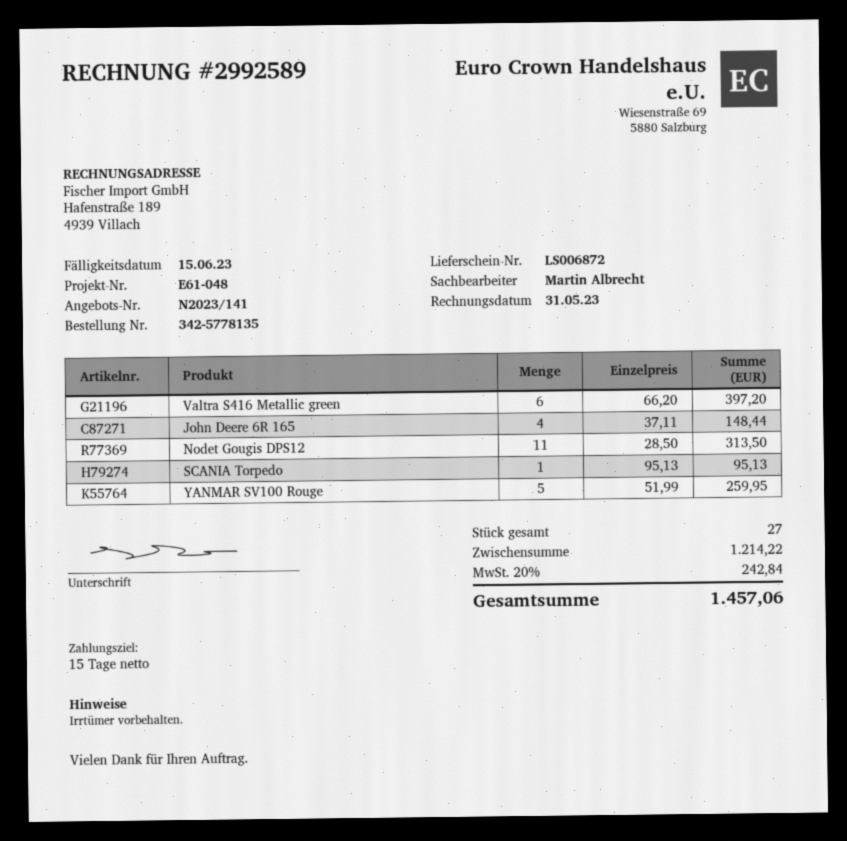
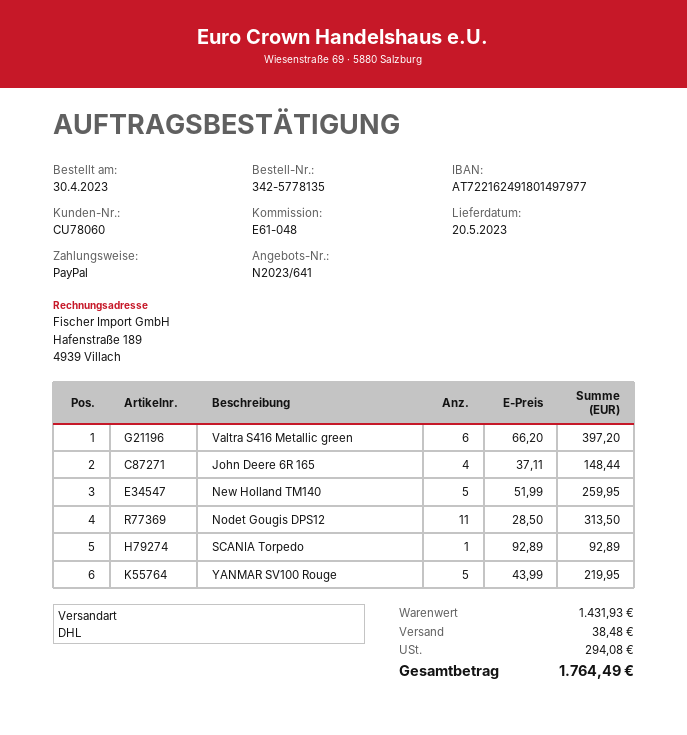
quote number: N2023/141 -> N2023/641
SCANIA Torpedo: 1 x 95.13 = 95.13 -> 1 x 92.89 = 92.89
YANMAR SV100 Rouge: 5 x 51.99 = 259.95 -> 5 x 43.99 = 219.95
New Holland TM140: none -> 5 x 51.99 = 259.95
subtotal: 1214.22 -> 1431.93
shipping: none -> 38.48
tax: 242.84 -> 294.08
total: 1457.06 -> 1764.49

